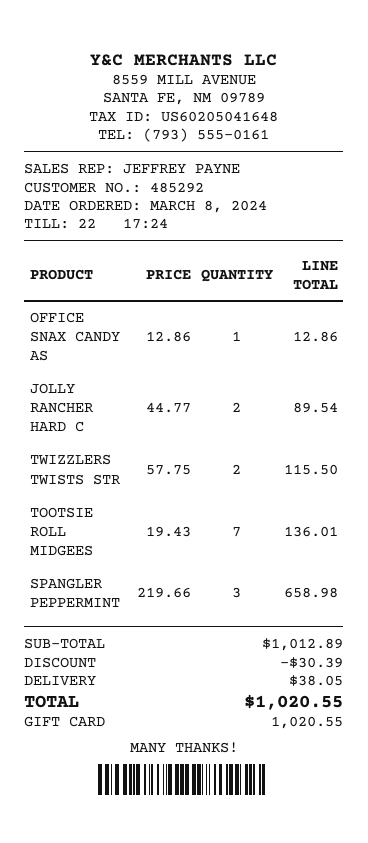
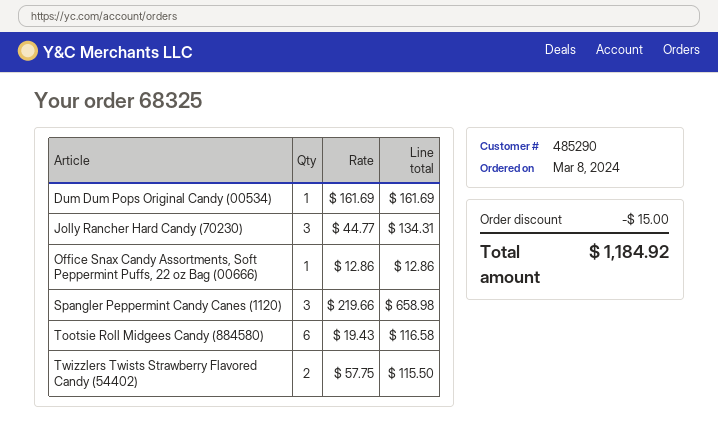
customer number: 485292 -> 485290
JOLLY RANCHER HARD C: 2 x 44.77 = 89.54 -> 3 x 44.77 = 134.31
TOOTSIE ROLL MIDGEES: 7 x 19.43 = 136.01 -> 6 x 19.43 = 116.58
Dum Dum Pops Original Candy (00534): none -> 1 x 161.69 = 161.69
discount: 30.39 -> 15.00
shipping: 38.05 -> none
total: 1020.55 -> 1184.92

